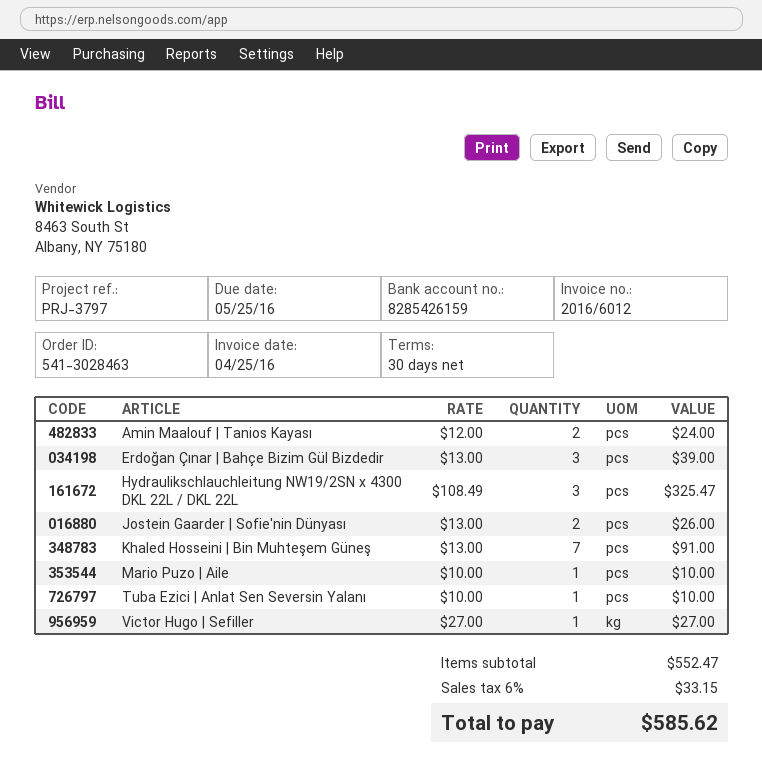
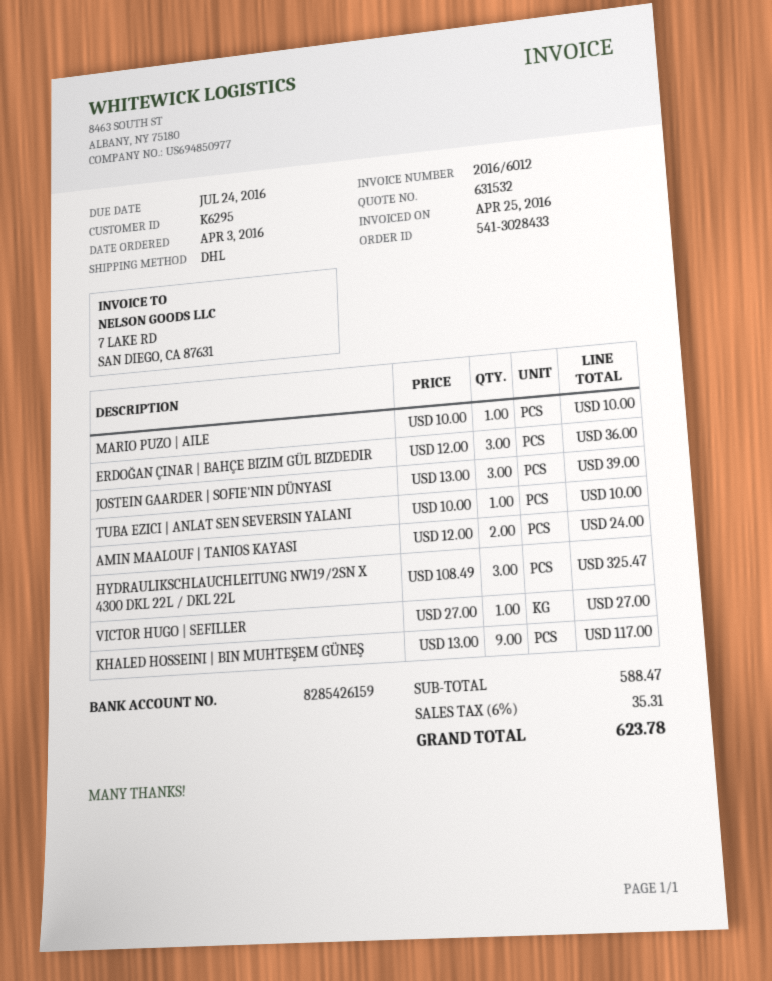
order number: 541-3028463 -> 541-3028433
due date: 2016-05-25 -> 2016-07-24
Erdoğan Çınar | Bahçe Bizim Gül Bizdedir: 3 x 13.00 = 39.00 -> 3 x 12.00 = 36.00
Jostein Gaarder | Sofie'nin Dünyası: 2 x 13.00 = 26.00 -> 3 x 13.00 = 39.00
Khaled Hosseini | Bin Muhteşem Güneş: 7 x 13.00 = 91.00 -> 9 x 13.00 = 117.00
subtotal: 552.47 -> 588.47
tax: 6% = 33.15 -> 6% = 35.31
total: 585.62 -> 623.78

